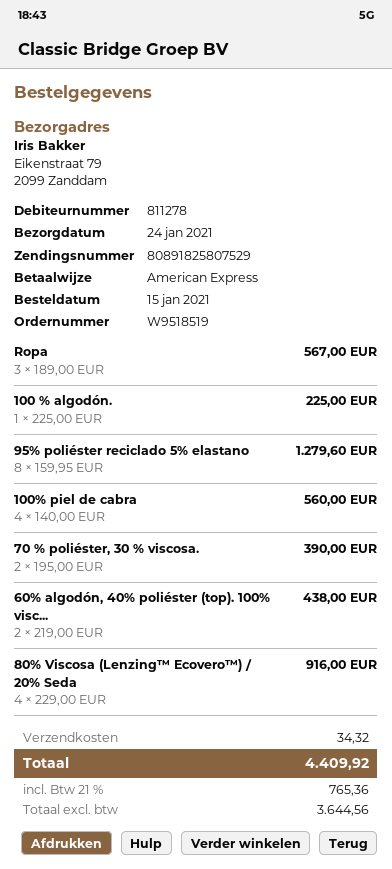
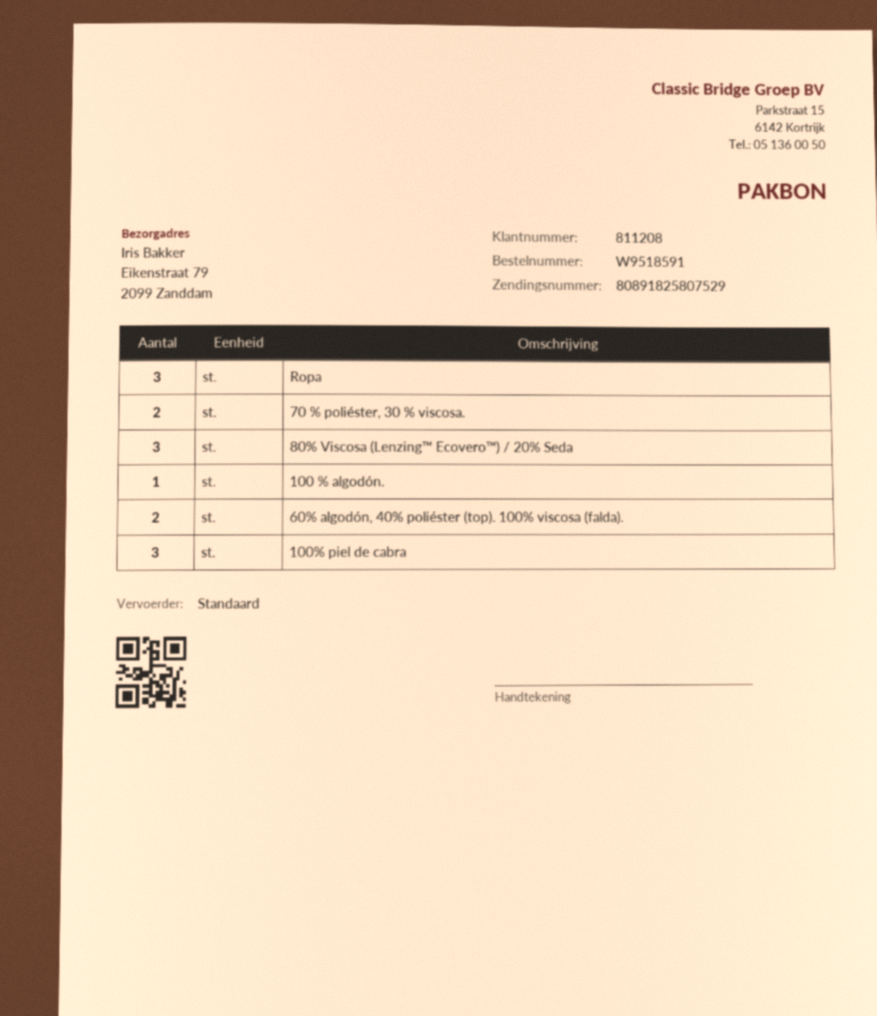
order number: W9518519 -> W9518591
customer number: 811278 -> 811208
95% poliéster reciclado 5% elastano: 8 -> none
100% piel de cabra: 4 -> 3
80% Viscosa (Lenzing™ Ecovero™) / 20% Seda: 4 -> 3

